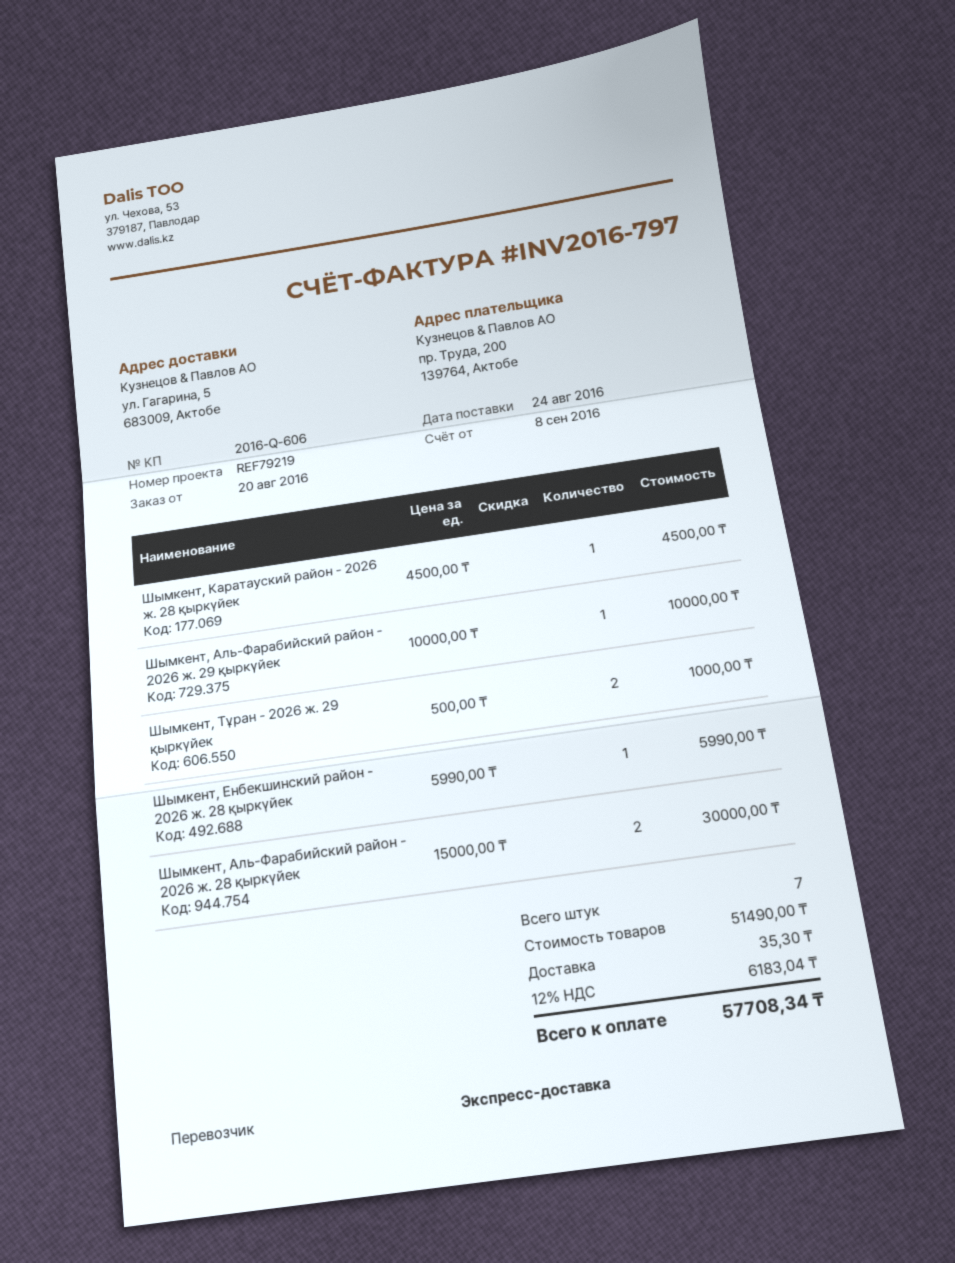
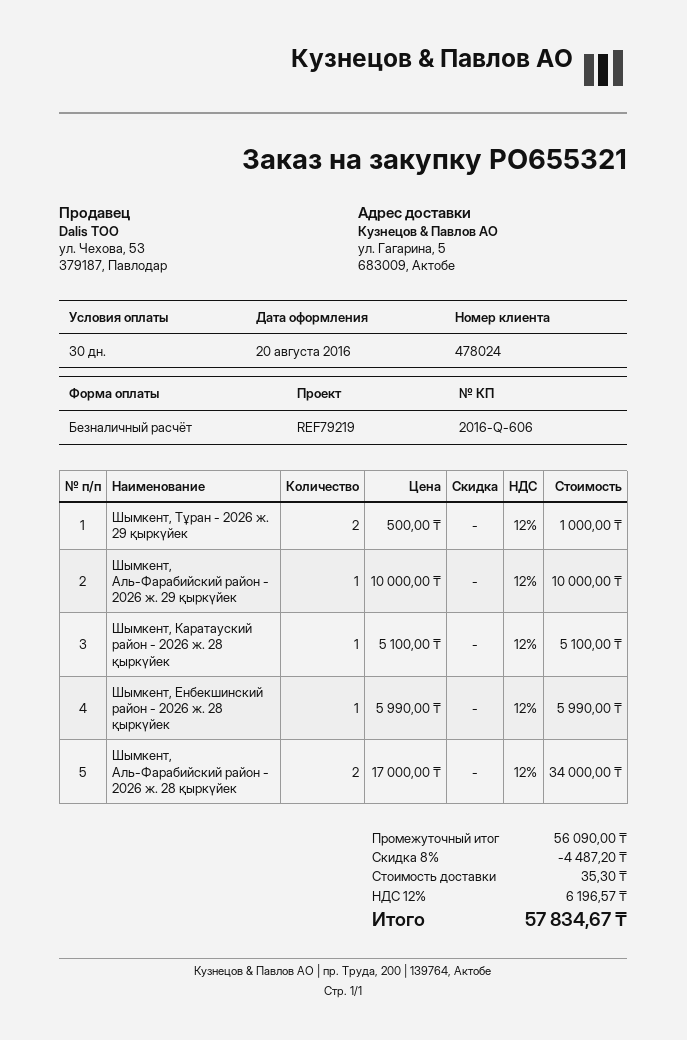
Шымкент, Каратауский район - 2026 ж. 28 қыркүйек: 1 x 4500.00 = 4500.00 -> 1 x 5100.00 = 5100.00
Шымкент, Аль-Фарабийский район - 2026 ж. 28 қыркүйек: 2 x 15000.00 = 30000.00 -> 2 x 17000.00 = 34000.00
subtotal: 51490.00 -> 56090.00
discount: none -> 8% = 4487.20
tax: 12% = 6183.04 -> 12% = 6196.57
total: 57708.34 -> 57834.67

